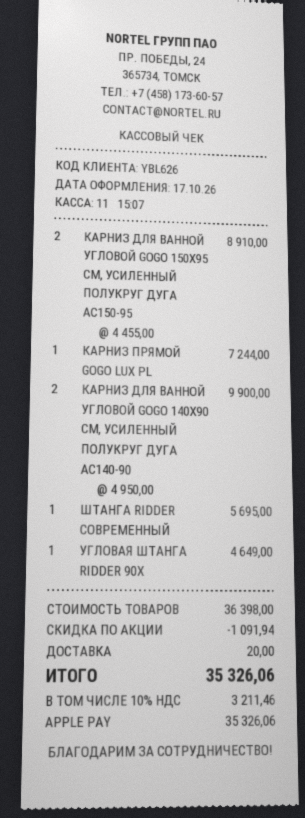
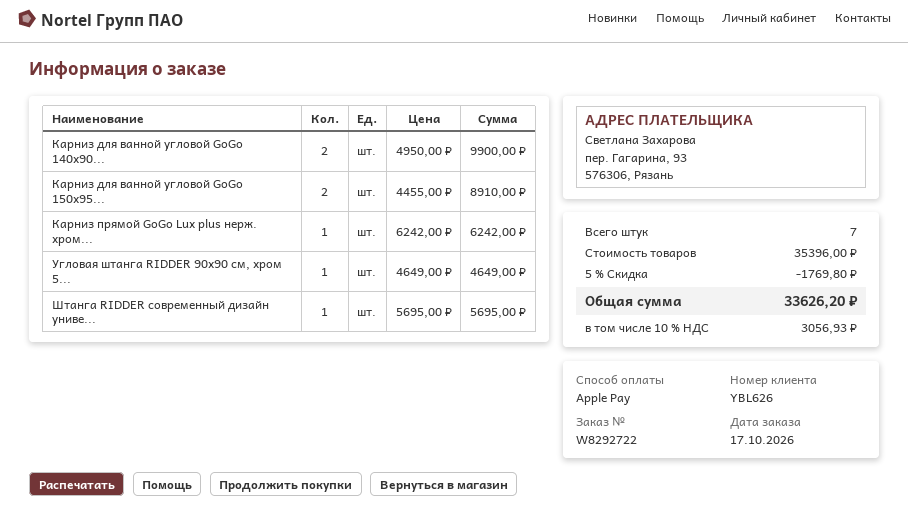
КАРНИЗ ПРЯМОЙ GOGO LUX PL: 1 x 7244.00 = 7244.00 -> 1 x 6242.00 = 6242.00
subtotal: 36398.00 -> 35396.00
discount: 1091.94 -> 1769.80
shipping: 20.00 -> none
tax: 10% = 3211.46 -> 10% = 3056.93
total: 35326.06 -> 33626.20

